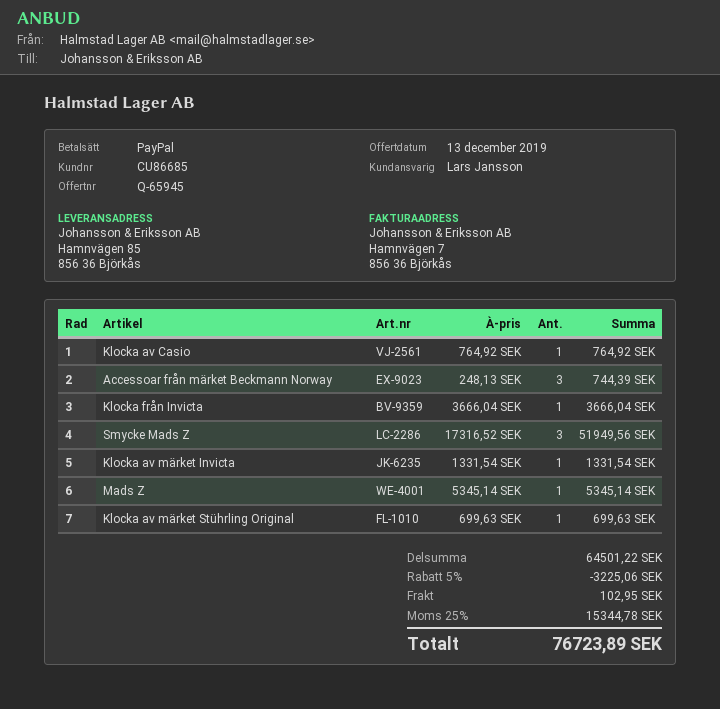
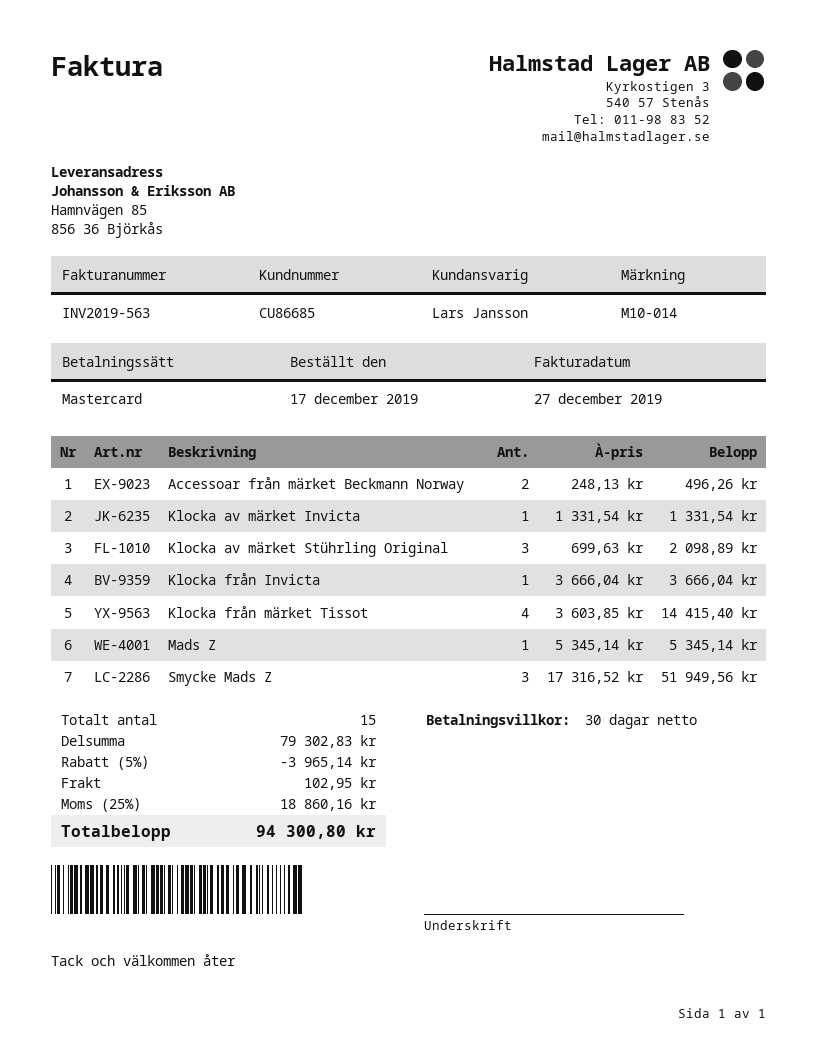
payment method: PayPal -> Mastercard
Klocka av Casio: 1 x 764.92 = 764.92 -> none
Accessoar från märket Beckmann Norway: 3 x 248.13 = 744.39 -> 2 x 248.13 = 496.26
Klocka av märket Stührling Original: 1 x 699.63 = 699.63 -> 3 x 699.63 = 2098.89
Klocka från märket Tissot: none -> 4 x 3603.85 = 14415.40
subtotal: 64501.22 -> 79302.83
discount: 5% = 3225.06 -> 5% = 3965.14
tax: 25% = 15344.78 -> 25% = 18860.16
total: 76723.89 -> 94300.80

